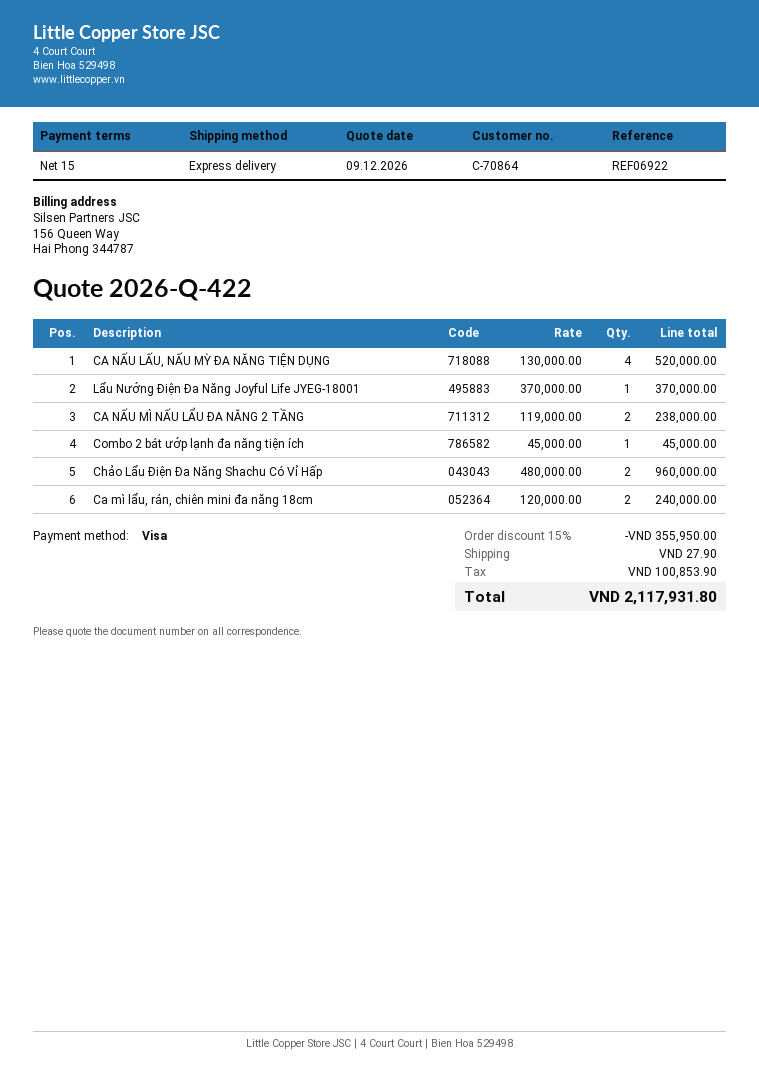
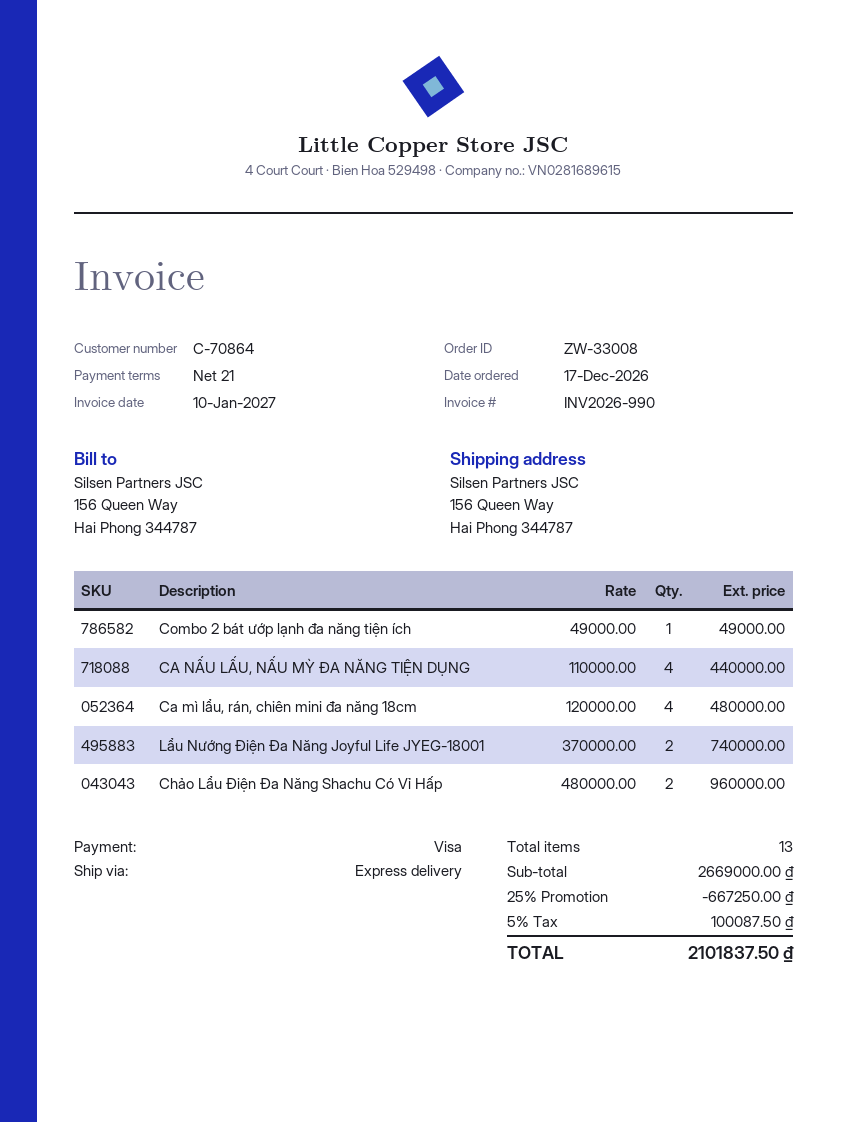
payment terms: 15 days -> 21 days
CA NẤU LẤU, NẤU MỲ ĐA NĂNG TIỆN DỤNG: 4 x 130000.00 = 520000.00 -> 4 x 110000.00 = 440000.00
Lẩu Nướng Điện Đa Năng Joyful Life JYEG-18001: 1 x 370000.00 = 370000.00 -> 2 x 370000.00 = 740000.00
CA NẤU MÌ NẤU LẨU ĐA NĂNG 2 TẦNG: 2 x 119000.00 = 238000.00 -> none
Combo 2 bát ướp lạnh đa năng tiện ích: 1 x 45000.00 = 45000.00 -> 1 x 49000.00 = 49000.00
Ca mì lẩu, rán, chiên mini đa năng 18cm: 2 x 120000.00 = 240000.00 -> 4 x 120000.00 = 480000.00
discount: 15% = 355950.00 -> 25% = 667250.00
shipping: 27.90 -> none
tax: 100853.90 -> 100087.50
total: 2117931.80 -> 2101837.50

